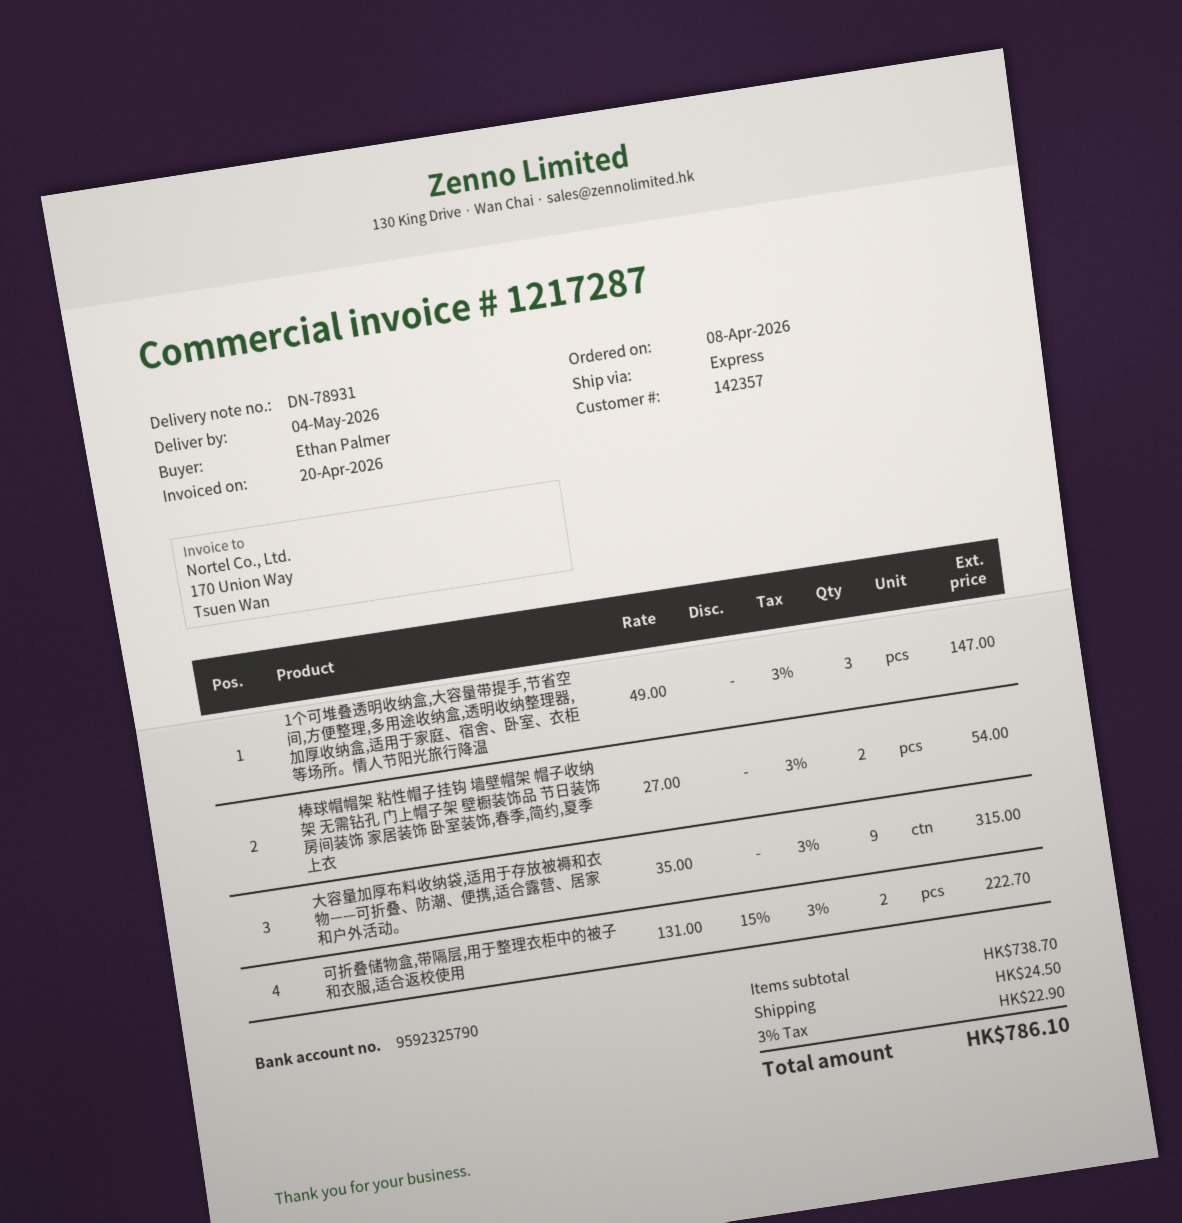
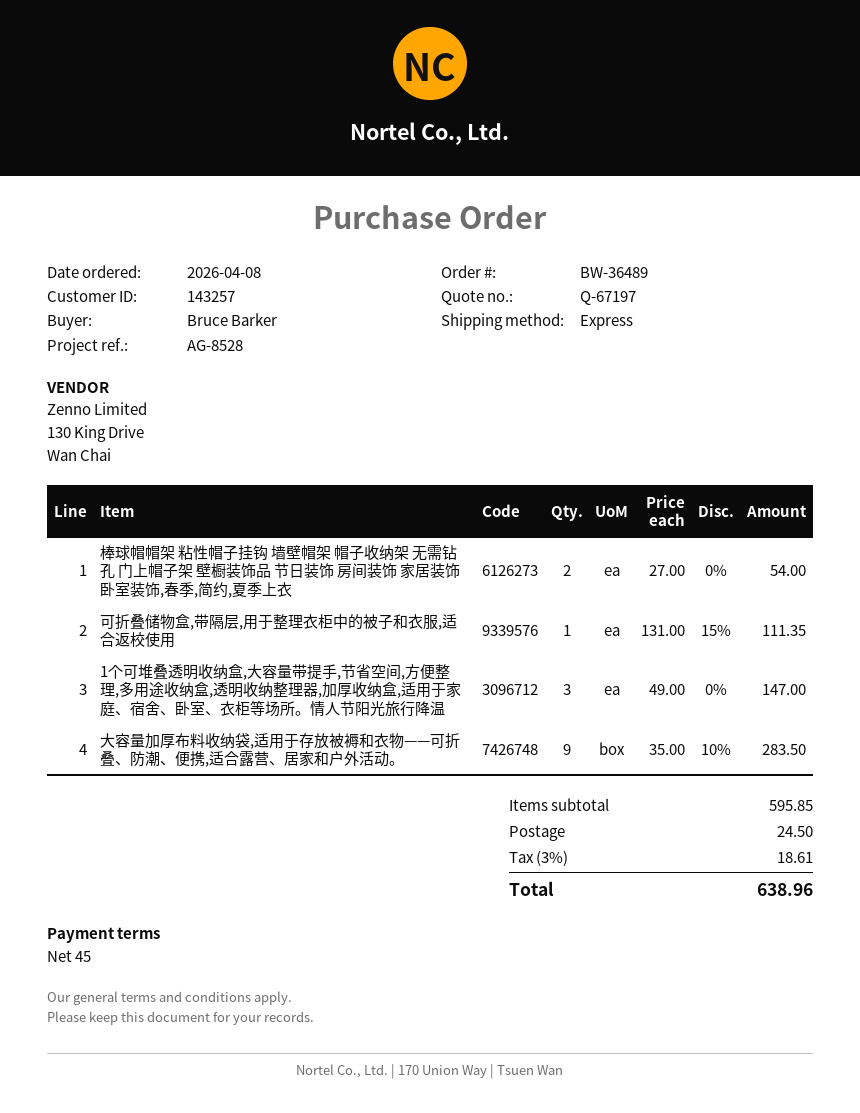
customer number: 142357 -> 143257
ordered by: Ethan Palmer -> Bruce Barker
大容量加厚布料收纳袋,适用于存放被褥和衣物——可折叠、防潮、便携,适合露营、居家和户外活动。: 9 x 35.00 = 315.00 -> 9 x 35.00 - 10% = 283.50
可折叠储物盒,带隔层,用于整理衣柜中的被子和衣服,适合返校使用: 2 x 131.00 - 15% = 222.70 -> 1 x 131.00 - 15% = 111.35
subtotal: 738.70 -> 595.85
tax: 3% = 22.90 -> 3% = 18.61
total: 786.10 -> 638.96

